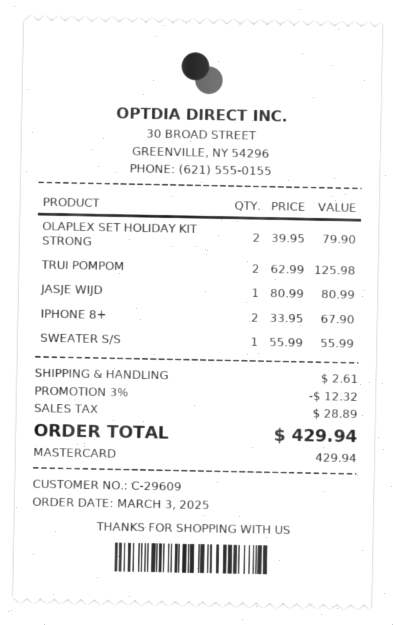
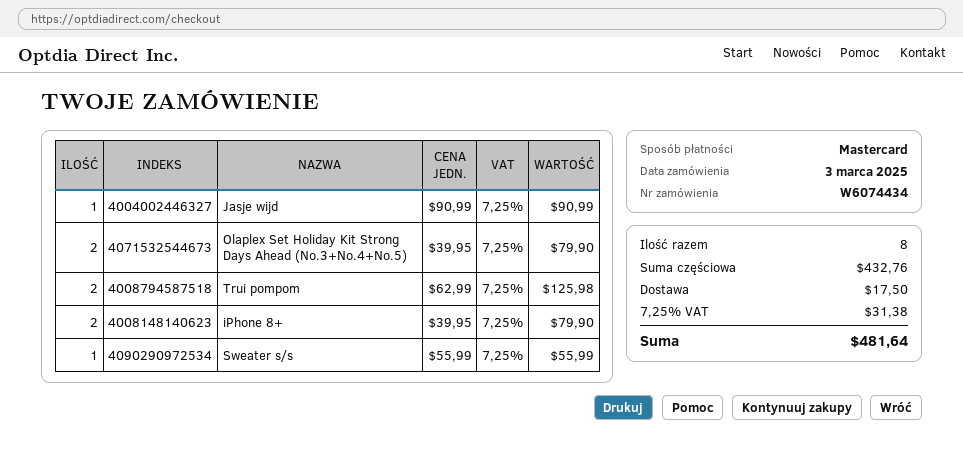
JASJE WIJD: 1 x 80.99 = 80.99 -> 1 x 90.99 = 90.99
IPHONE 8+: 2 x 33.95 = 67.90 -> 2 x 39.95 = 79.90
discount: 3% = 12.32 -> none
shipping: 2.61 -> 17.50
tax: 28.89 -> 31.38
total: 429.94 -> 481.64

